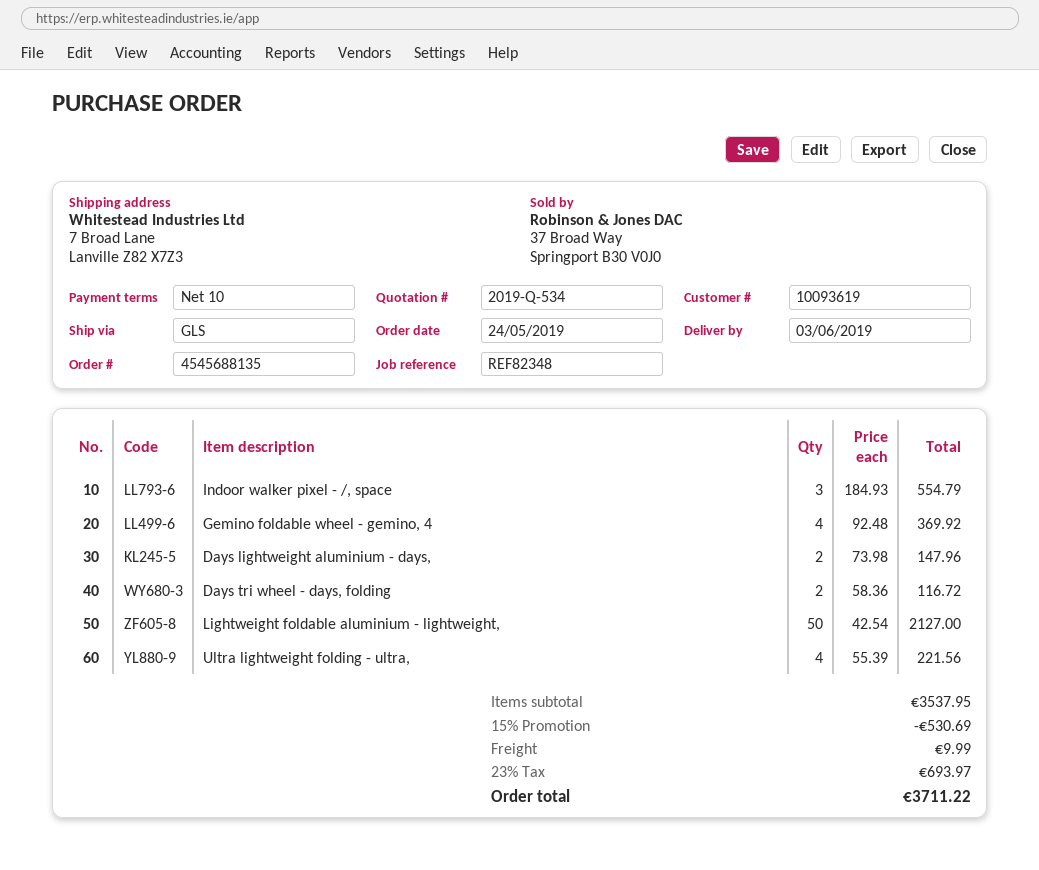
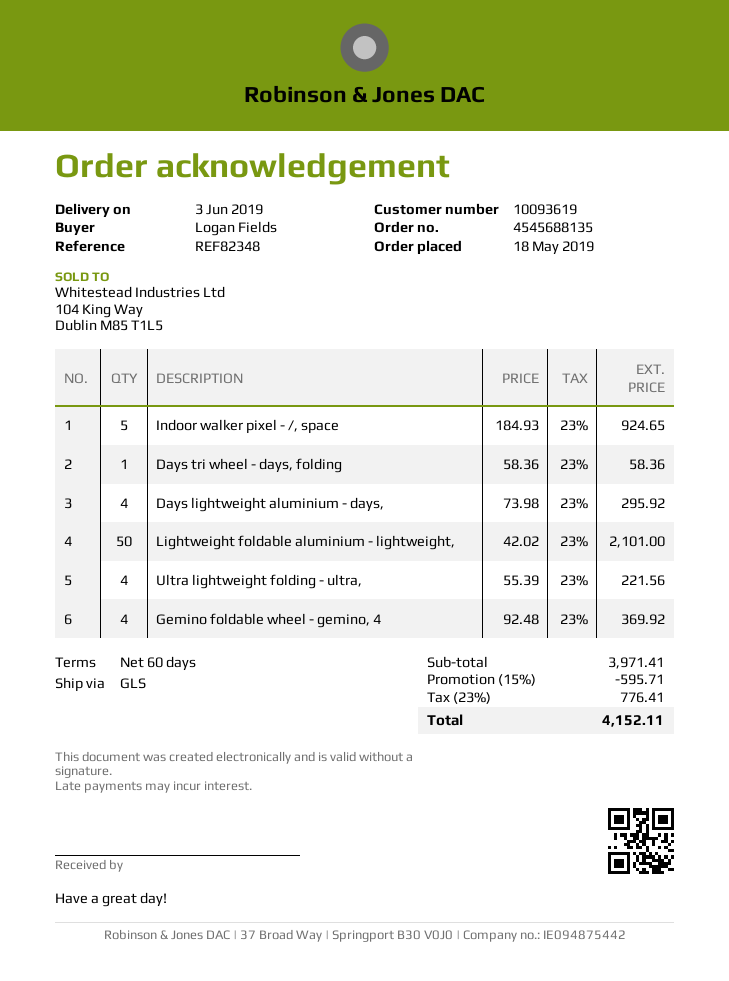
order date: 2019-05-24 -> 2019-05-18
payment terms: 10 days -> 60 days
Indoor walker pixel - /, space: 3 x 184.93 = 554.79 -> 5 x 184.93 = 924.65
Days lightweight aluminium - days,: 2 x 73.98 = 147.96 -> 4 x 73.98 = 295.92
Days tri wheel - days, folding: 2 x 58.36 = 116.72 -> 1 x 58.36 = 58.36
Lightweight foldable aluminium - lightweight,: 50 x 42.54 = 2127.00 -> 50 x 42.02 = 2101.00
subtotal: 3537.95 -> 3971.41
discount: 15% = 530.69 -> 15% = 595.71
shipping: 9.99 -> none
tax: 23% = 693.97 -> 23% = 776.41
total: 3711.22 -> 4152.11

